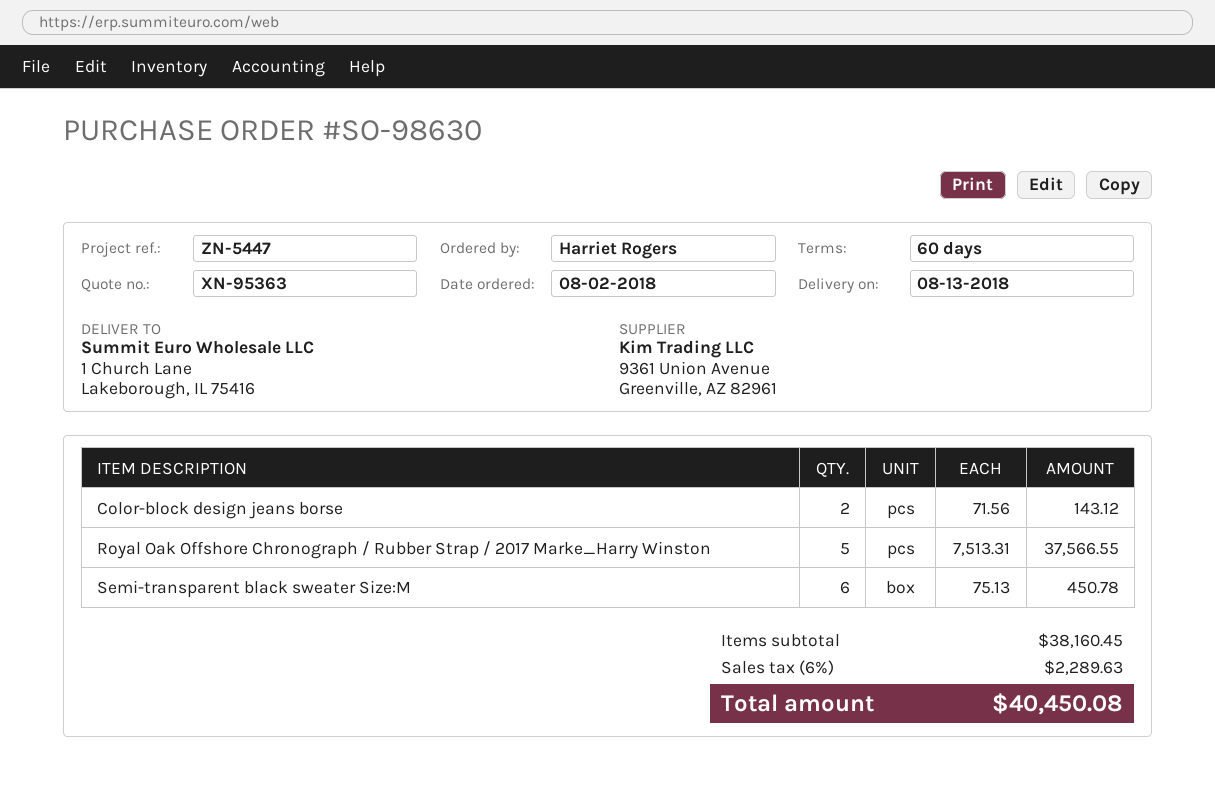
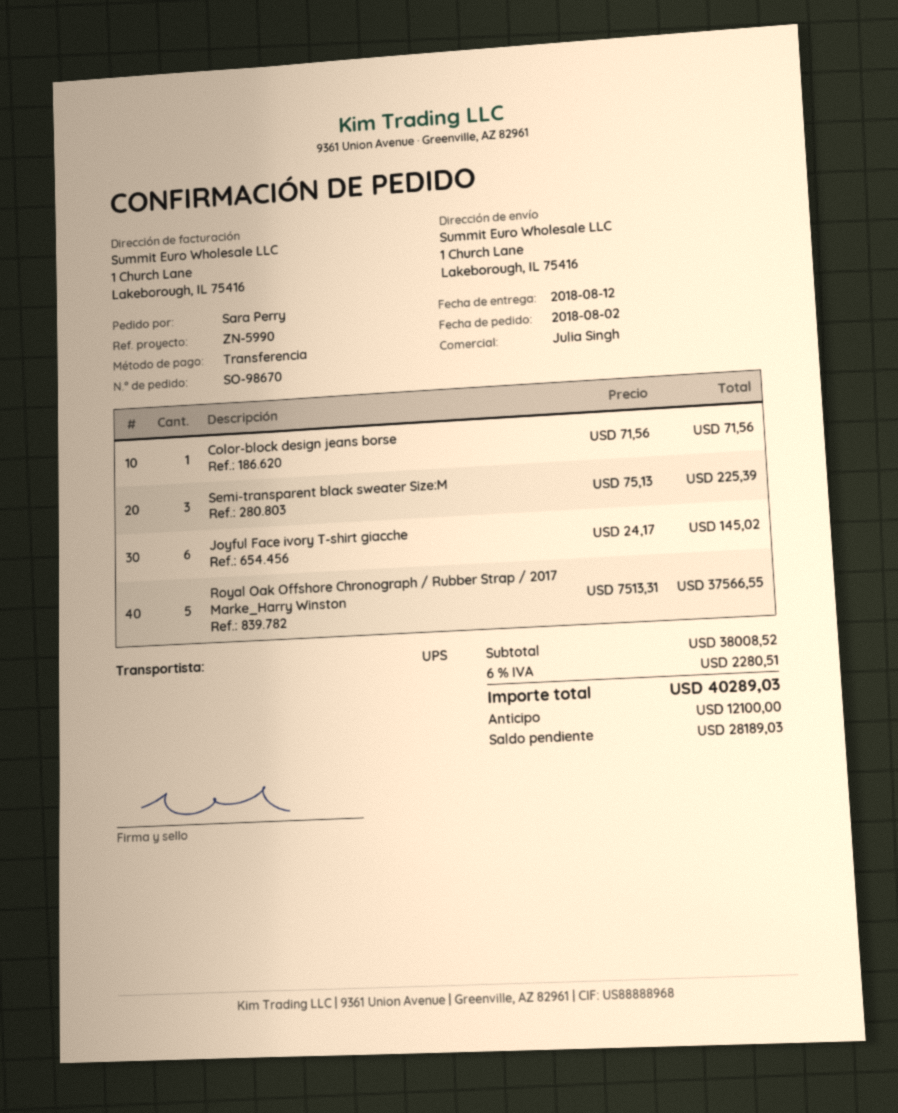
order number: SO-98630 -> SO-98670
delivery date: 2018-08-13 -> 2018-08-12
reference: ZN-5447 -> ZN-5990
ordered by: Harriet Rogers -> Sara Perry
Color-block design jeans borse: 2 x 71.56 = 143.12 -> 1 x 71.56 = 71.56
Semi-transparent black sweater Size:M: 6 x 75.13 = 450.78 -> 3 x 75.13 = 225.39
Joyful Face ivory T-shirt giacche: none -> 6 x 24.17 = 145.02
subtotal: 38160.45 -> 38008.52
tax: 6% = 2289.63 -> 6% = 2280.51
total: 40450.08 -> 40289.03

